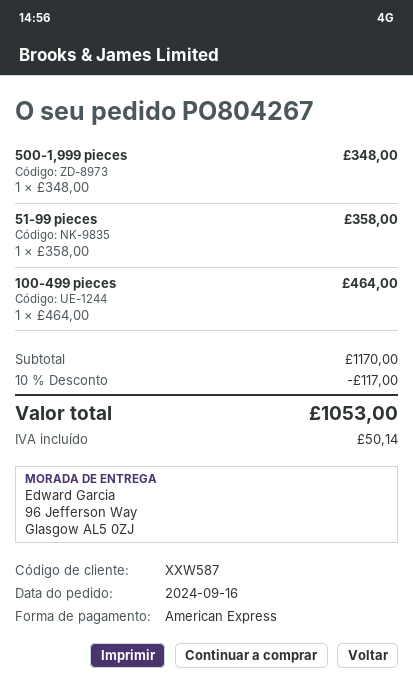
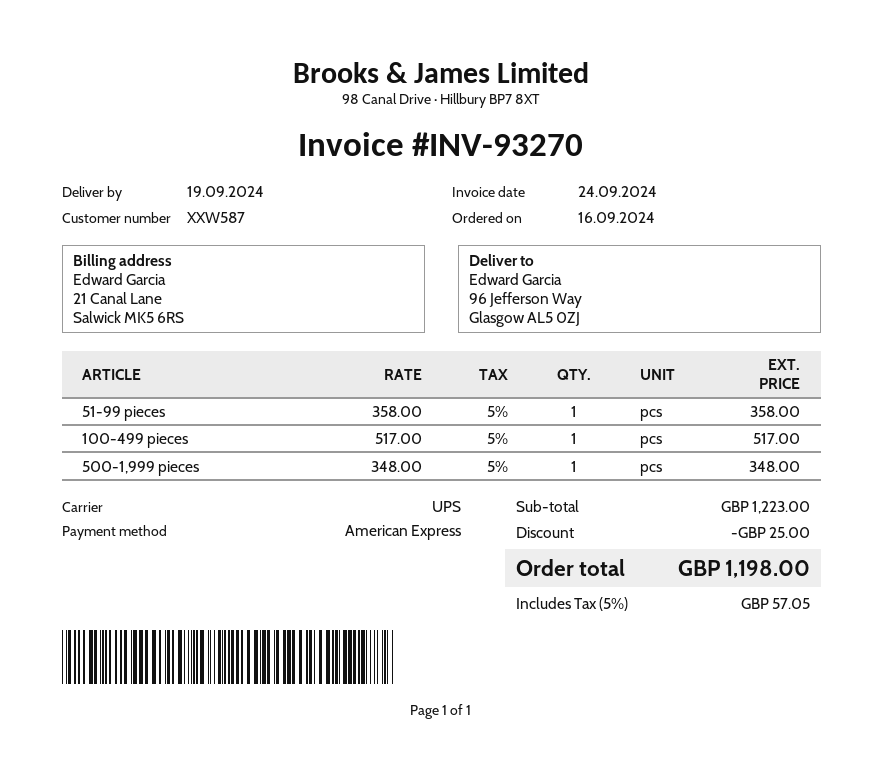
100-499 pieces: 1 x 464.00 = 464.00 -> 1 x 517.00 = 517.00
subtotal: 1170.00 -> 1223.00
discount: 117.00 -> 25.00
tax: 50.14 -> 57.05
total: 1053.00 -> 1198.00

